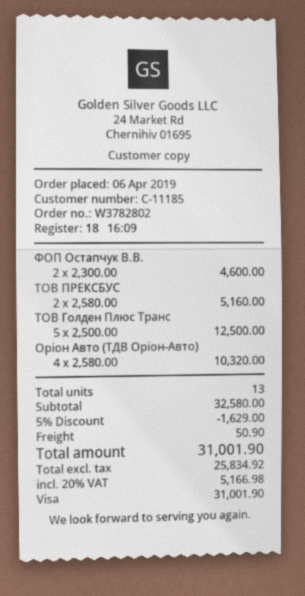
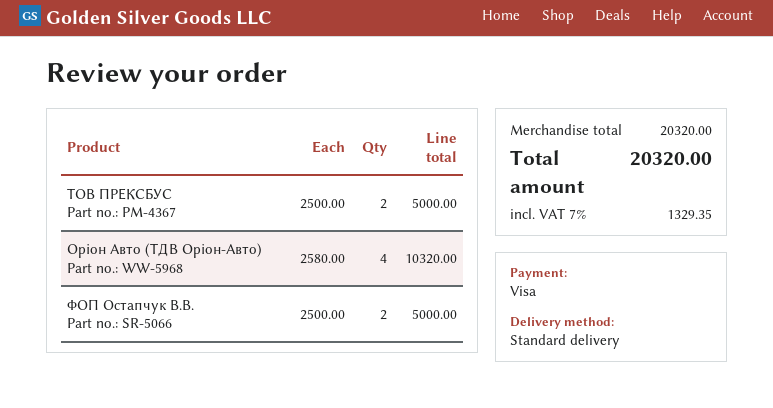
ФОП Остапчук В.В.: 2 x 2300.00 = 4600.00 -> 2 x 2500.00 = 5000.00
ТОВ ПРЕКСБУС: 2 x 2580.00 = 5160.00 -> 2 x 2500.00 = 5000.00
ТОВ Голден Плюс Транс: 5 x 2500.00 = 12500.00 -> none
subtotal: 32580.00 -> 20320.00
discount: 5% = 1629.00 -> none
shipping: 50.90 -> none
tax: 20% = 5166.98 -> 7% = 1329.35
total: 31001.90 -> 20320.00

